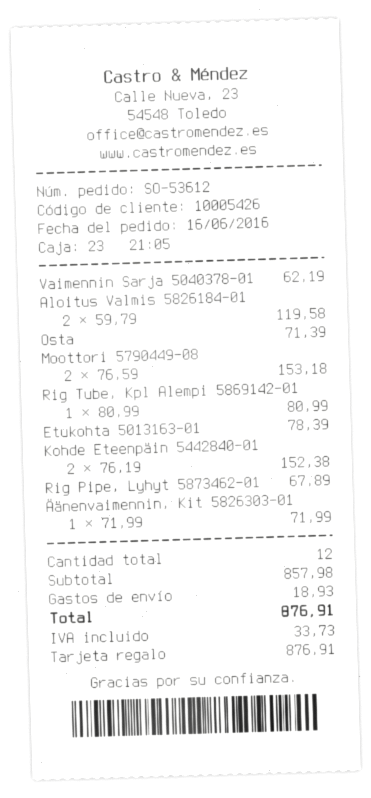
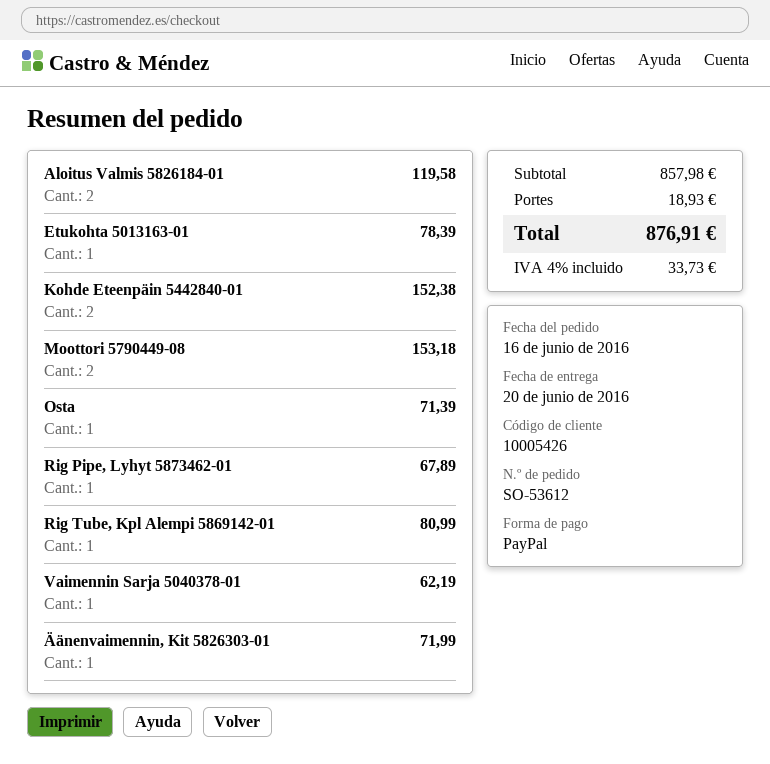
payment method: gift card -> PayPal

